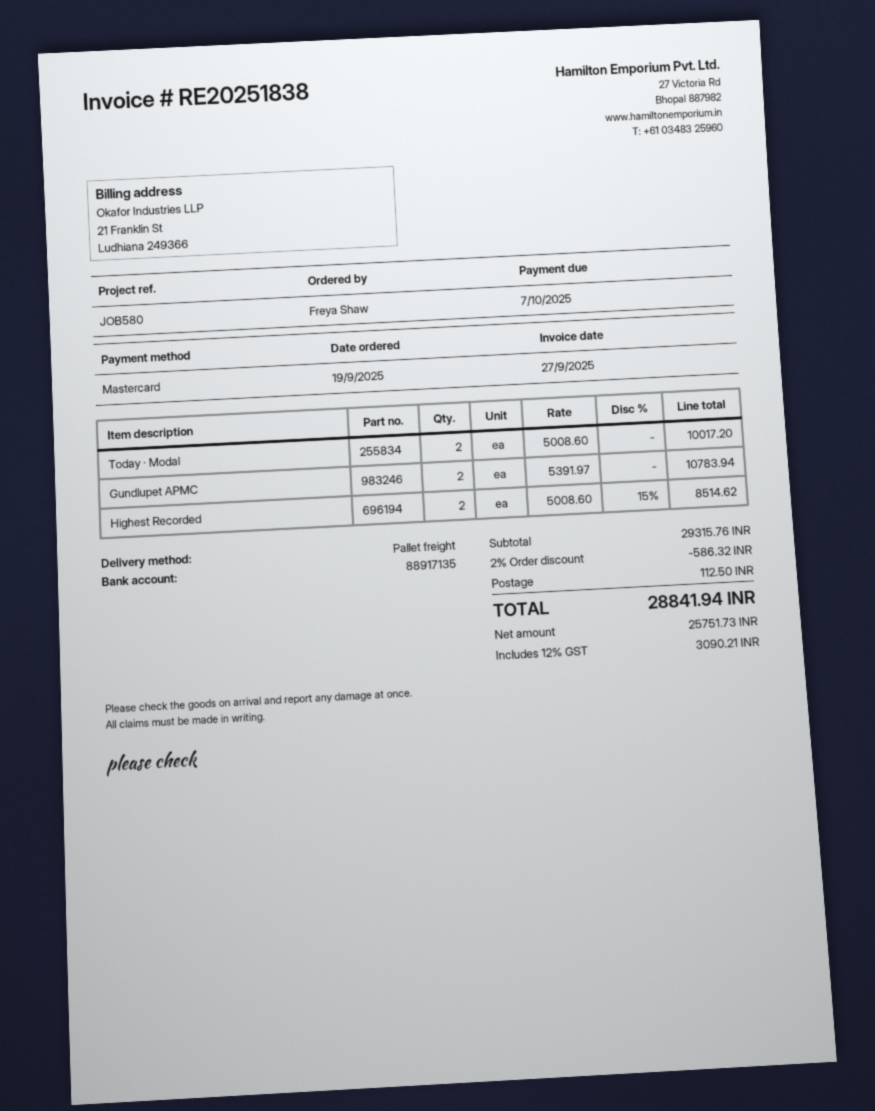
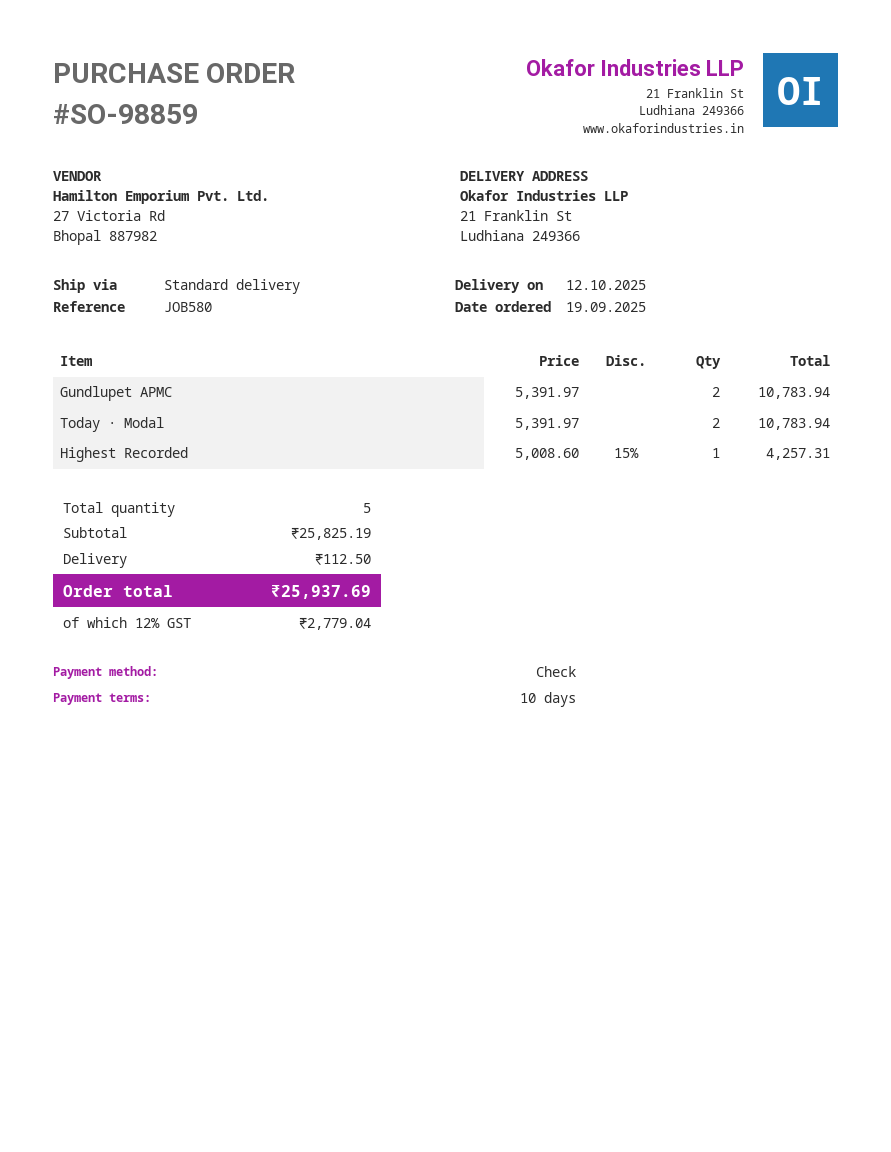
payment method: Mastercard -> cheque
shipping method: pallet freight -> standard
Today · Modal: 2 x 5008.60 = 10017.20 -> 2 x 5391.97 = 10783.94
Highest Recorded: 2 x 5008.60 - 15% = 8514.62 -> 1 x 5008.60 - 15% = 4257.31
subtotal: 29315.76 -> 25825.19
discount: 2% = 586.32 -> none
tax: 12% = 3090.21 -> 12% = 2779.04
total: 28841.94 -> 25937.69

